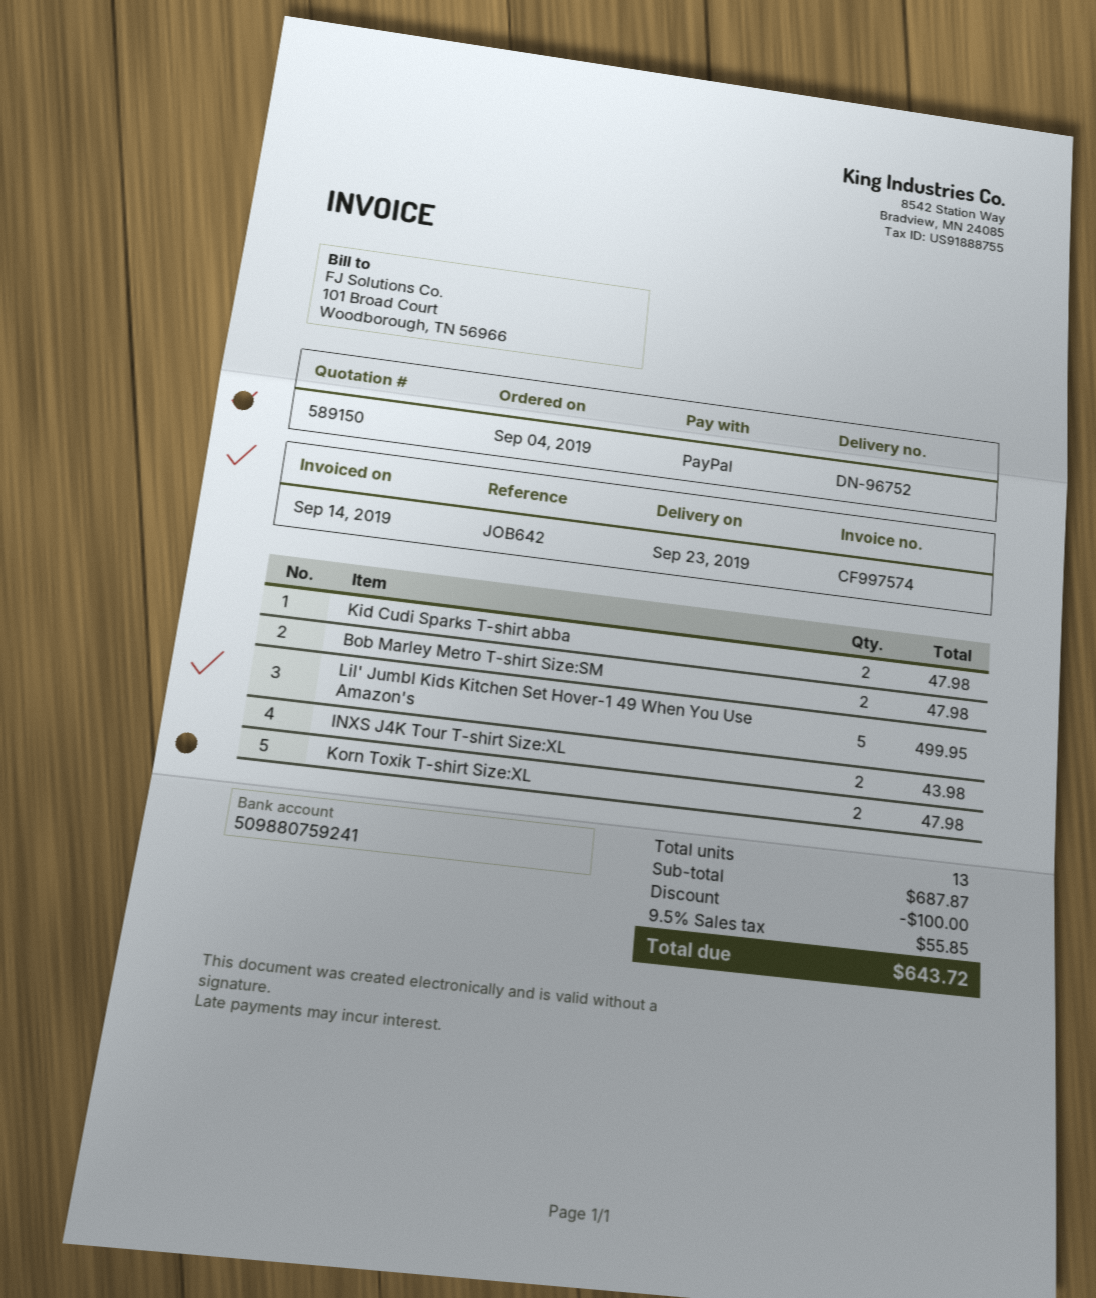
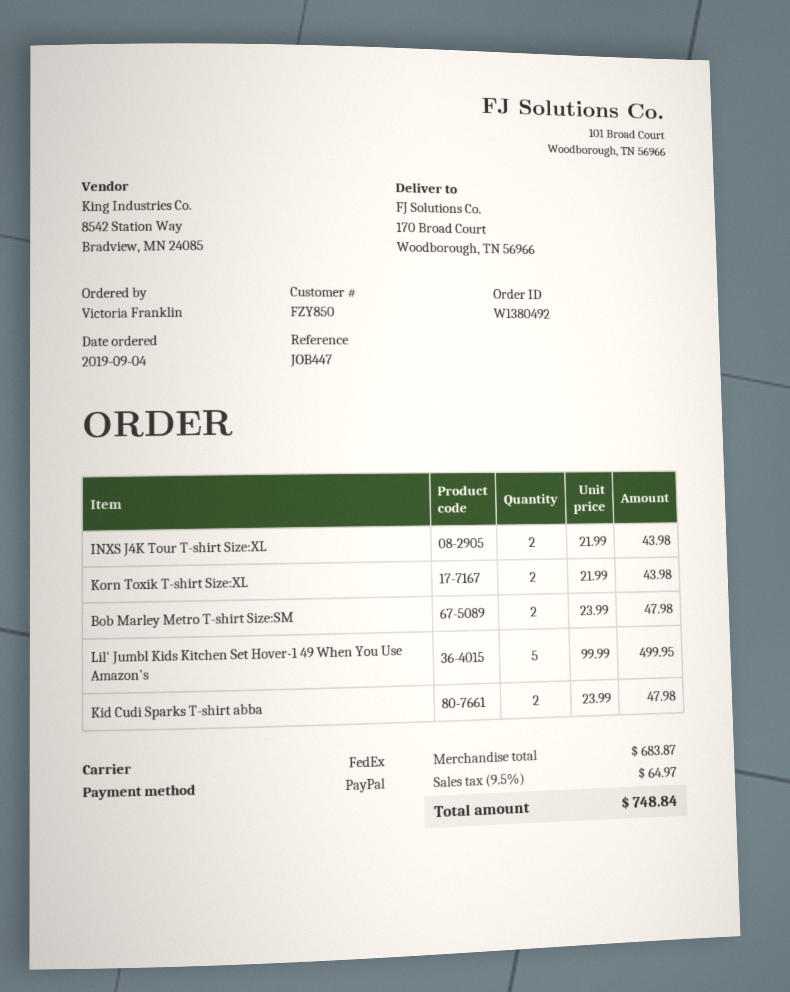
reference: JOB642 -> JOB447
Korn Toxik T-shirt Size:XL: 2 for 47.98 -> 2 for 43.98
subtotal: 687.87 -> 683.87
discount: 100.00 -> none
tax: 9.5% = 55.85 -> 9.5% = 64.97
total: 643.72 -> 748.84

